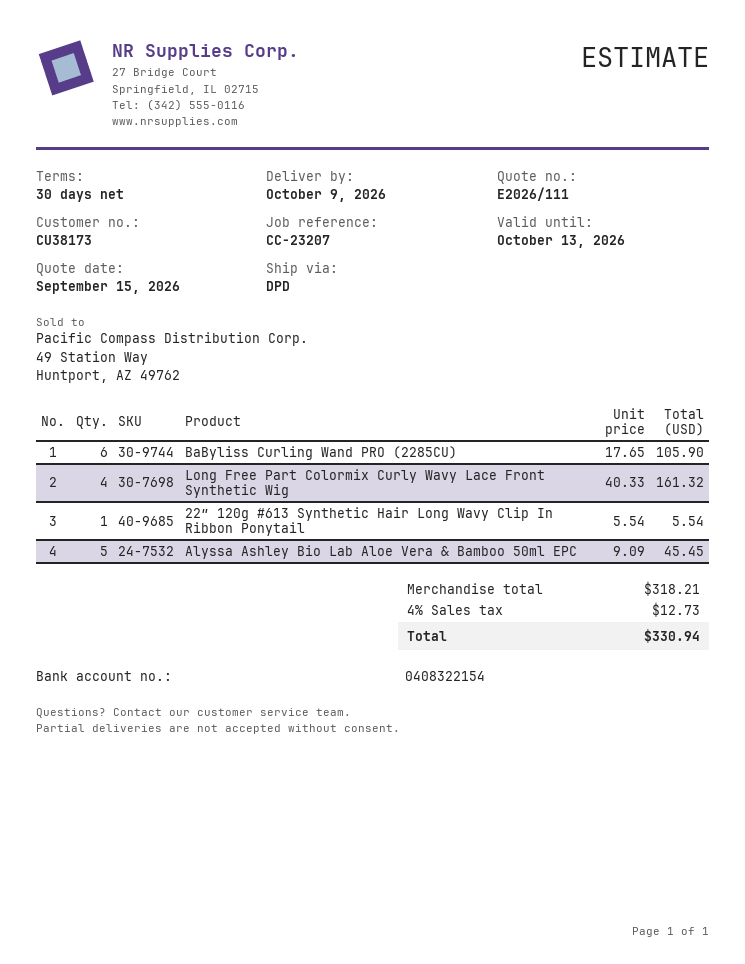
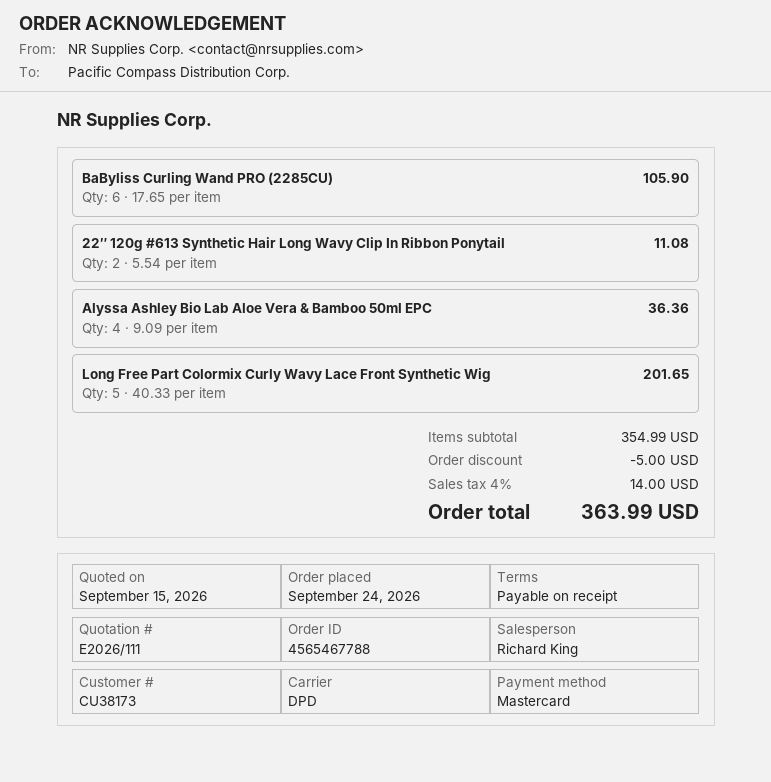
payment terms: 30 days -> on receipt
Long Free Part Colormix Curly Wavy Lace Front Synthetic Wig: 4 x 40.33 = 161.32 -> 5 x 40.33 = 201.65
22″ 120g #613 Synthetic Hair Long Wavy Clip In Ribbon Ponytail: 1 x 5.54 = 5.54 -> 2 x 5.54 = 11.08
Alyssa Ashley Bio Lab Aloe Vera & Bamboo 50ml EPC: 5 x 9.09 = 45.45 -> 4 x 9.09 = 36.36
subtotal: 318.21 -> 354.99
discount: none -> 5.00
tax: 4% = 12.73 -> 4% = 14.00
total: 330.94 -> 363.99

